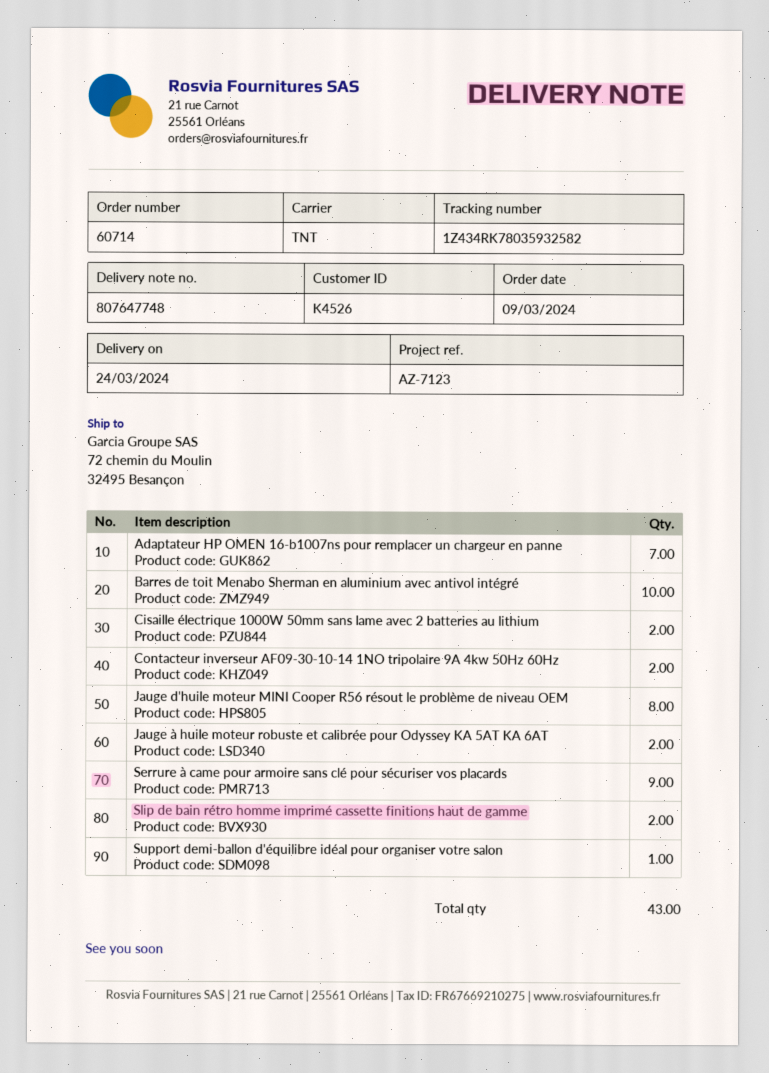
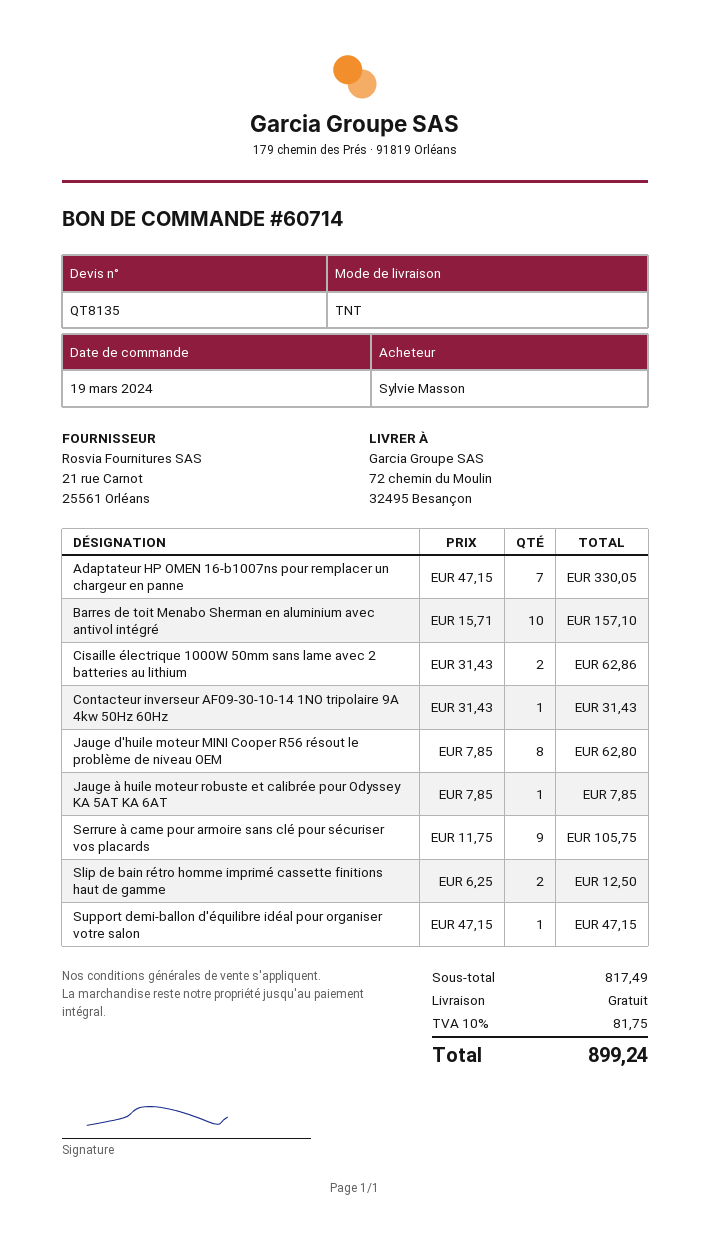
order date: 2024-03-09 -> 2024-03-19
Contacteur inverseur AF09-30-10-14 1NO tripolaire 9A 4kw 50Hz 60Hz: 2 -> 1
Jauge à huile moteur robuste et calibrée pour Odyssey KA 5AT KA 6AT: 2 -> 1

